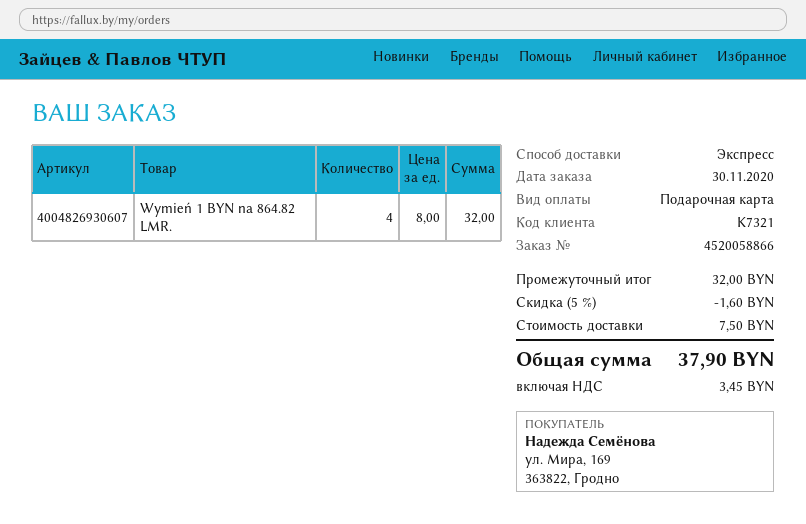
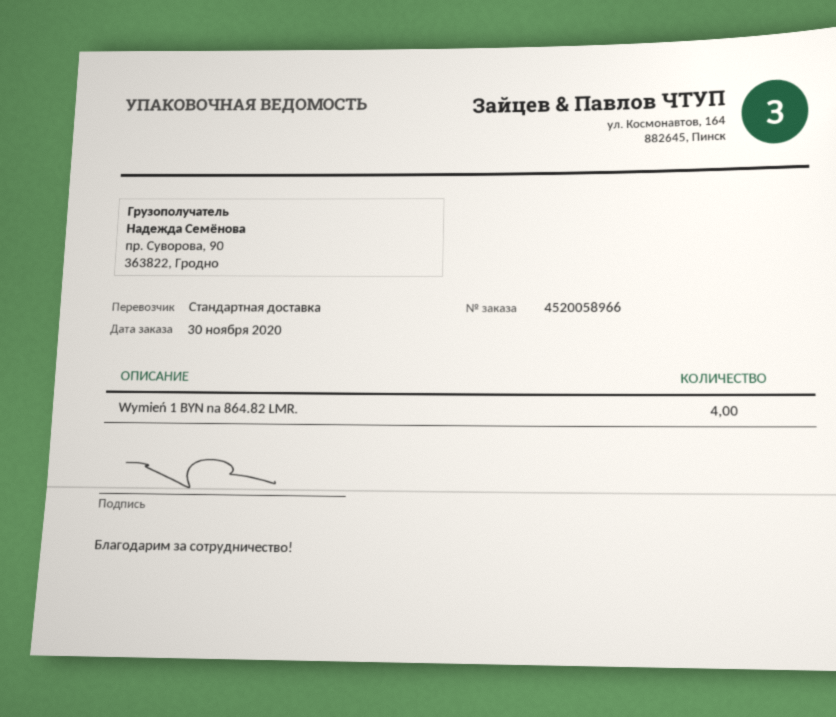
order number: 4520058866 -> 4520058966
shipping method: express -> standard

